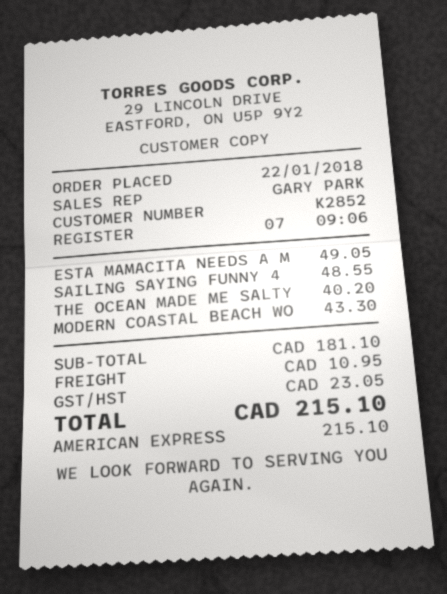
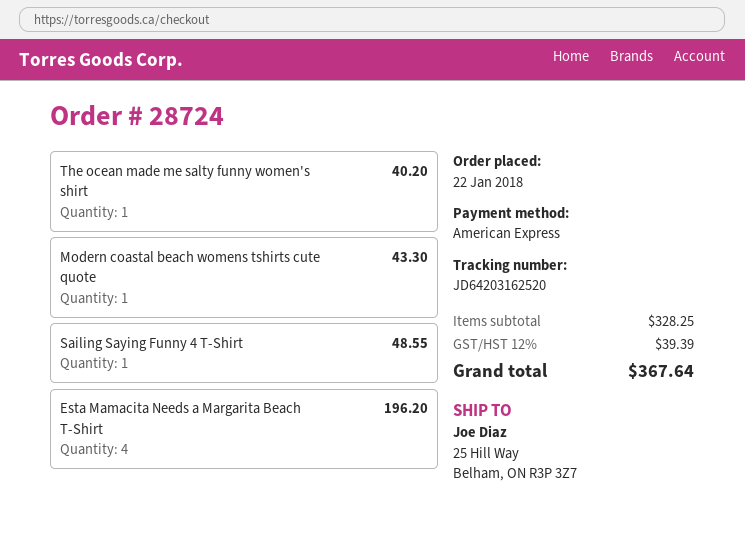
ESTA MAMACITA NEEDS A M: 1 for 49.05 -> 4 for 196.20
subtotal: 181.10 -> 328.25
shipping: 10.95 -> none
tax: 23.05 -> 39.39
total: 215.10 -> 367.64

